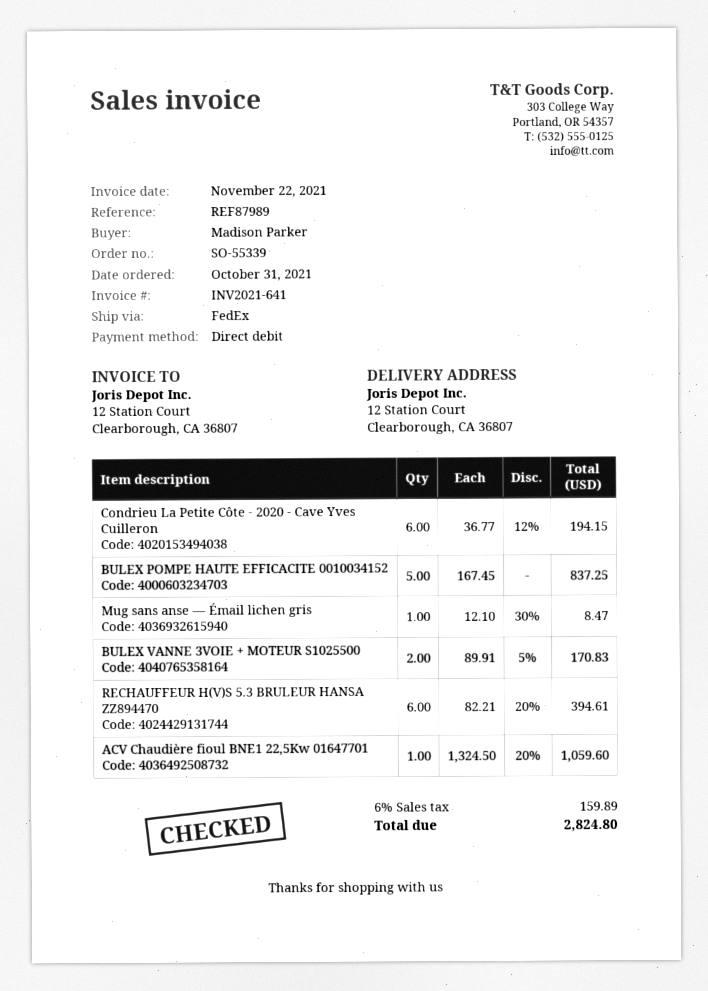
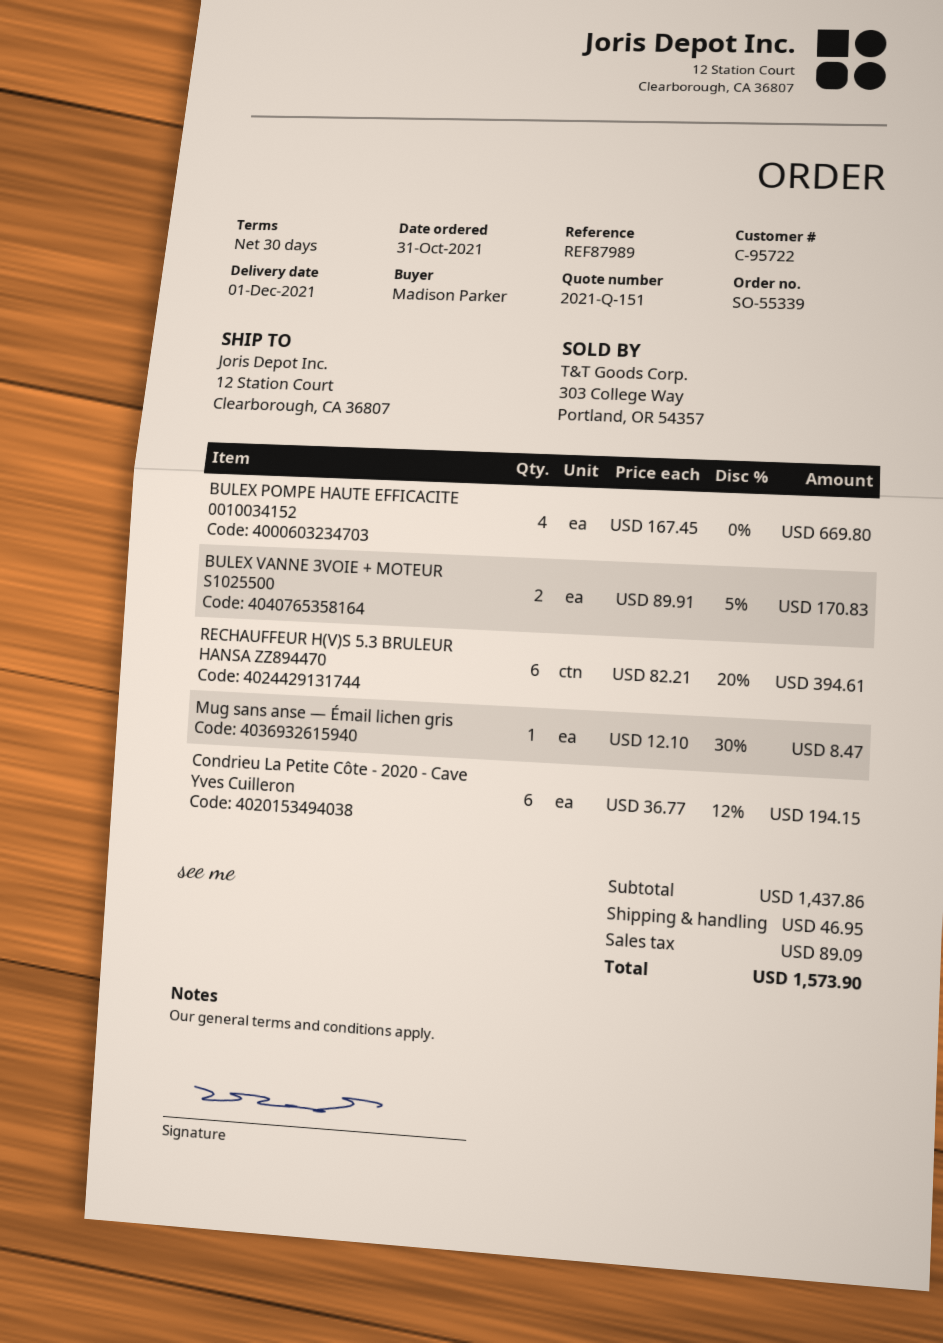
BULEX POMPE HAUTE EFFICACITE 0010034152: 5 x 167.45 = 837.25 -> 4 x 167.45 = 669.80
ACV Chaudière fioul BNE1 22,5Kw 01647701: 1 x 1324.50 - 20% = 1059.60 -> none
shipping: none -> 46.95
tax: 159.89 -> 89.09
total: 2824.80 -> 1573.90

